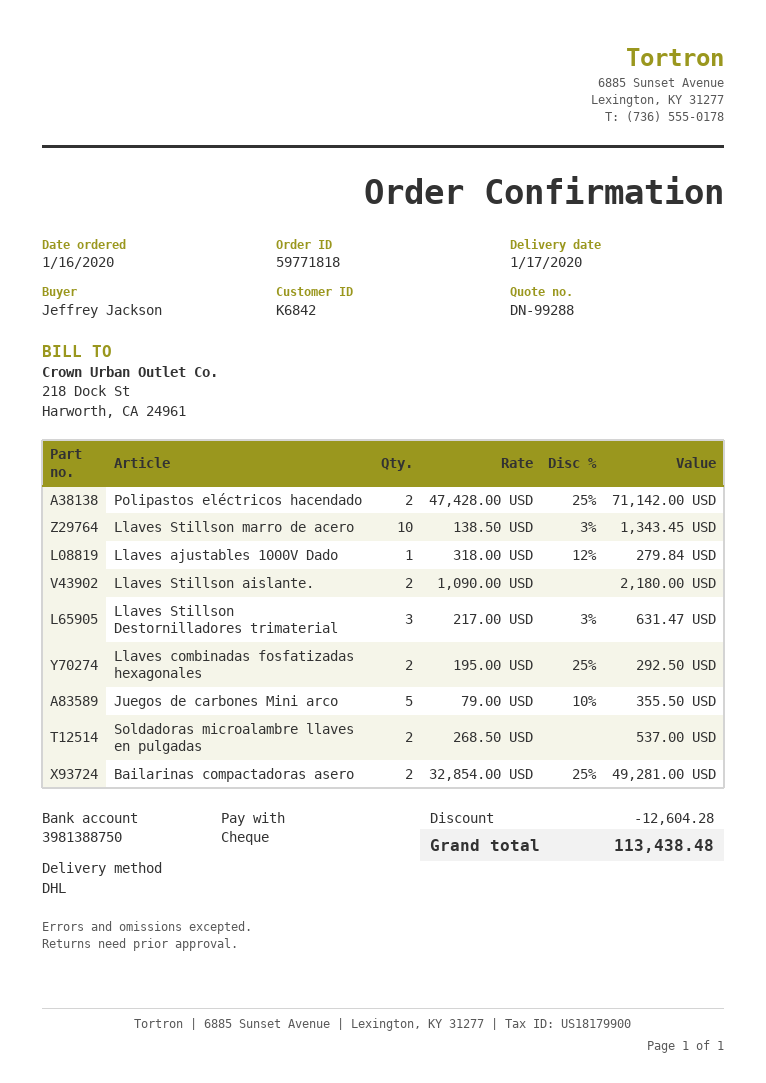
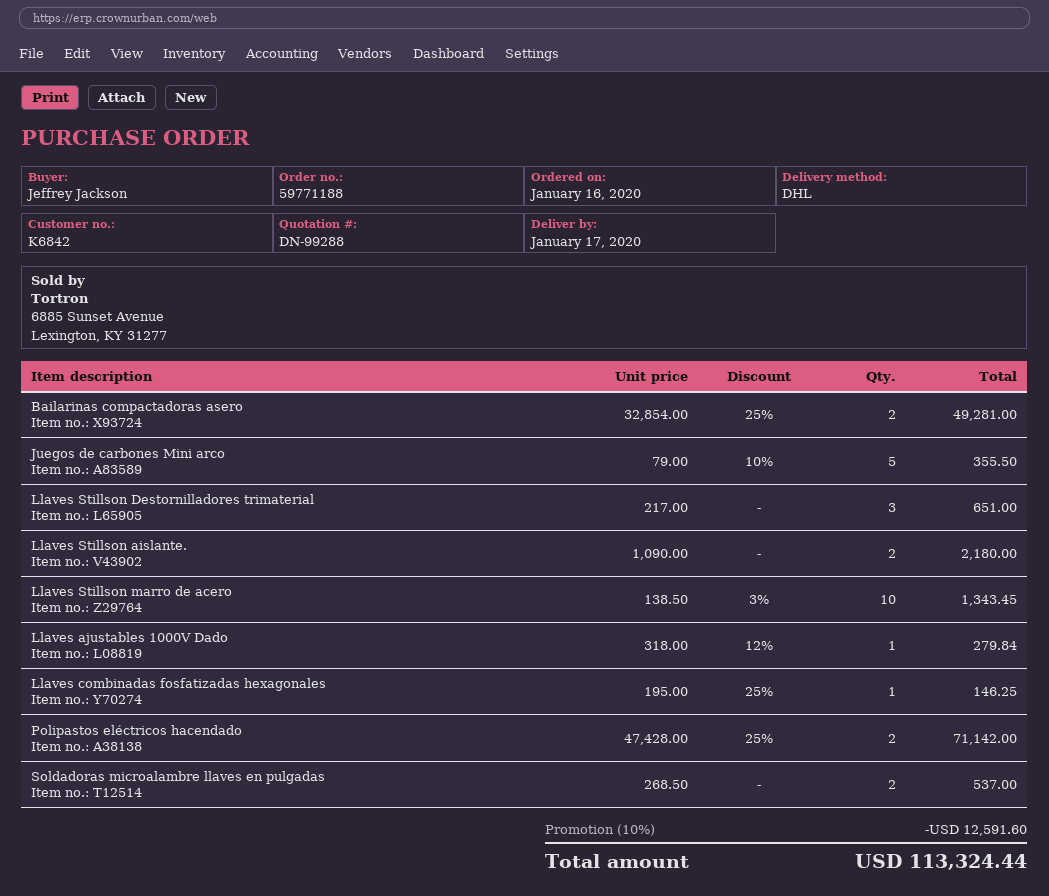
order number: 59771818 -> 59771188
Llaves Stillson Destornilladores trimaterial: 3 x 217.00 - 3% = 631.47 -> 3 x 217.00 = 651.00
Llaves combinadas fosfatizadas hexagonales: 2 x 195.00 - 25% = 292.50 -> 1 x 195.00 - 25% = 146.25
discount: 12604.28 -> 12591.60
total: 113438.48 -> 113324.44

